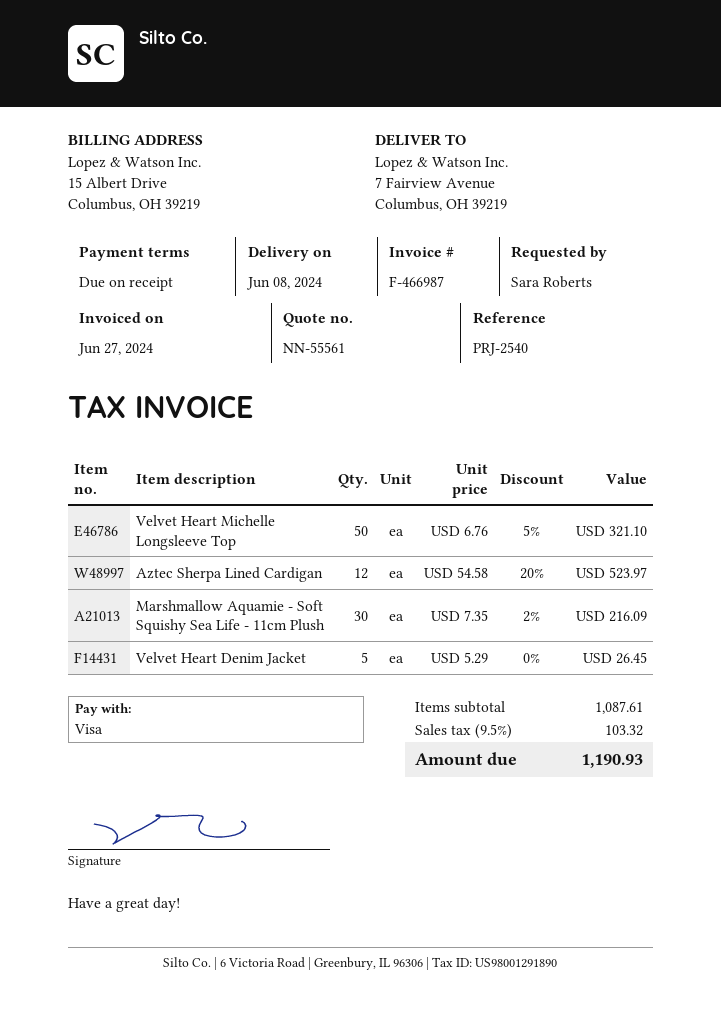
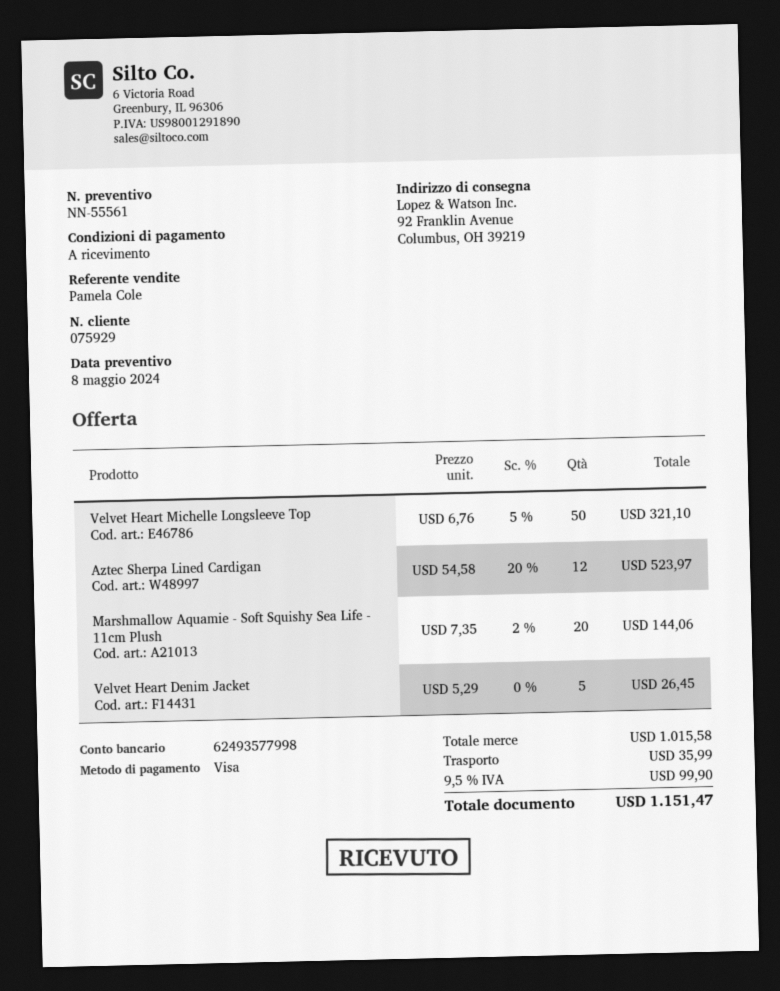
ship to: 7 Fairview Avenue, Columbus, OH 39219 -> 92 Franklin Avenue, Columbus, OH 39219
Marshmallow Aquamie - Soft Squishy Sea Life - 11cm Plush: 30 x 7.35 - 2% = 216.09 -> 20 x 7.35 - 2% = 144.06
subtotal: 1087.61 -> 1015.58
shipping: none -> 35.99
tax: 9.5% = 103.32 -> 9.5% = 99.90
total: 1190.93 -> 1151.47

